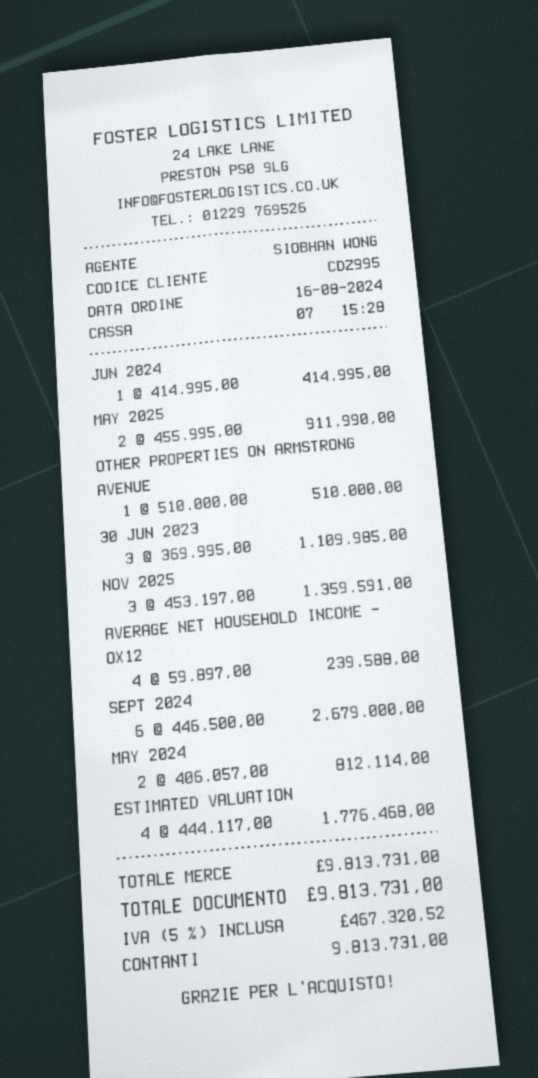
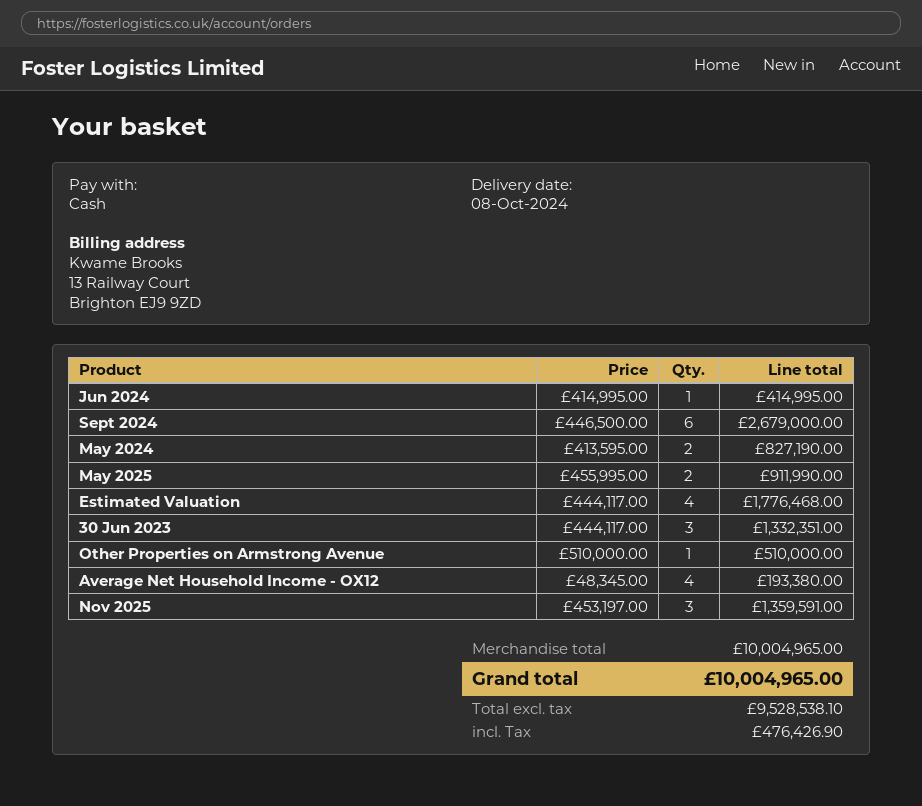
30 JUN 2023: 3 x 369995.00 = 1109985.00 -> 3 x 444117.00 = 1332351.00
AVERAGE NET HOUSEHOLD INCOME - OX12: 4 x 59897.00 = 239588.00 -> 4 x 48345.00 = 193380.00
MAY 2024: 2 x 406057.00 = 812114.00 -> 2 x 413595.00 = 827190.00
subtotal: 9813731.00 -> 10004965.00
tax: 467320.52 -> 476426.90
total: 9813731.00 -> 10004965.00

